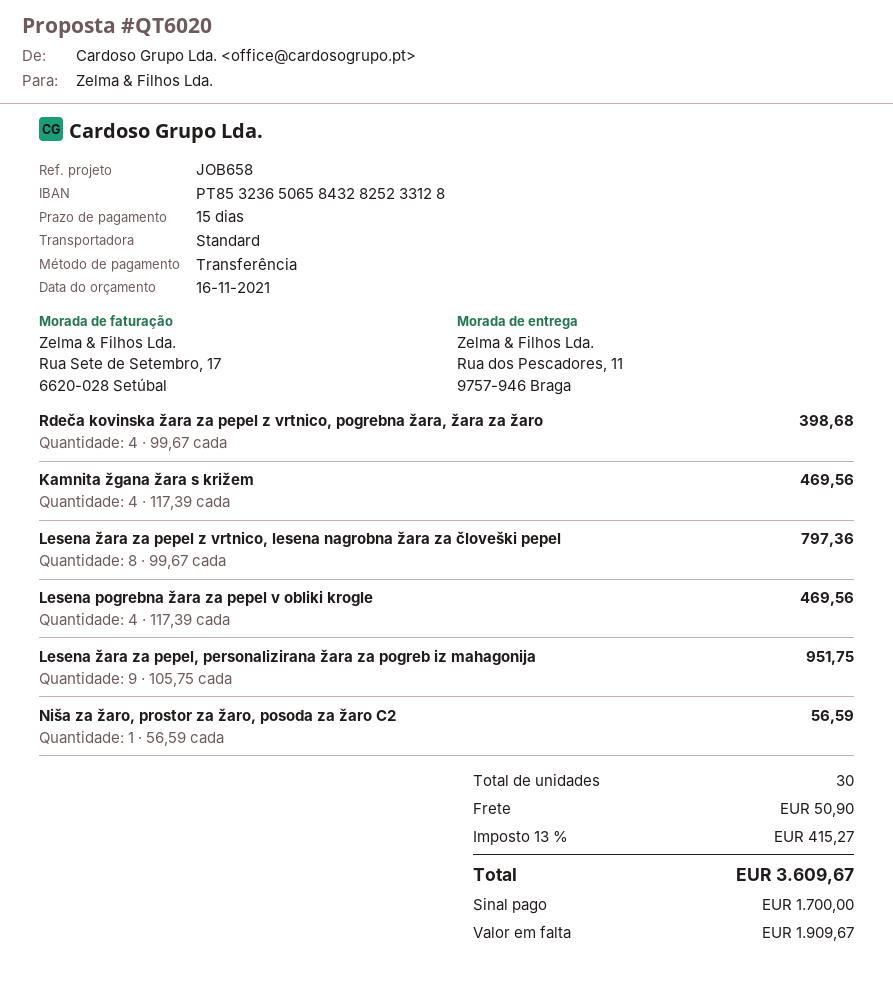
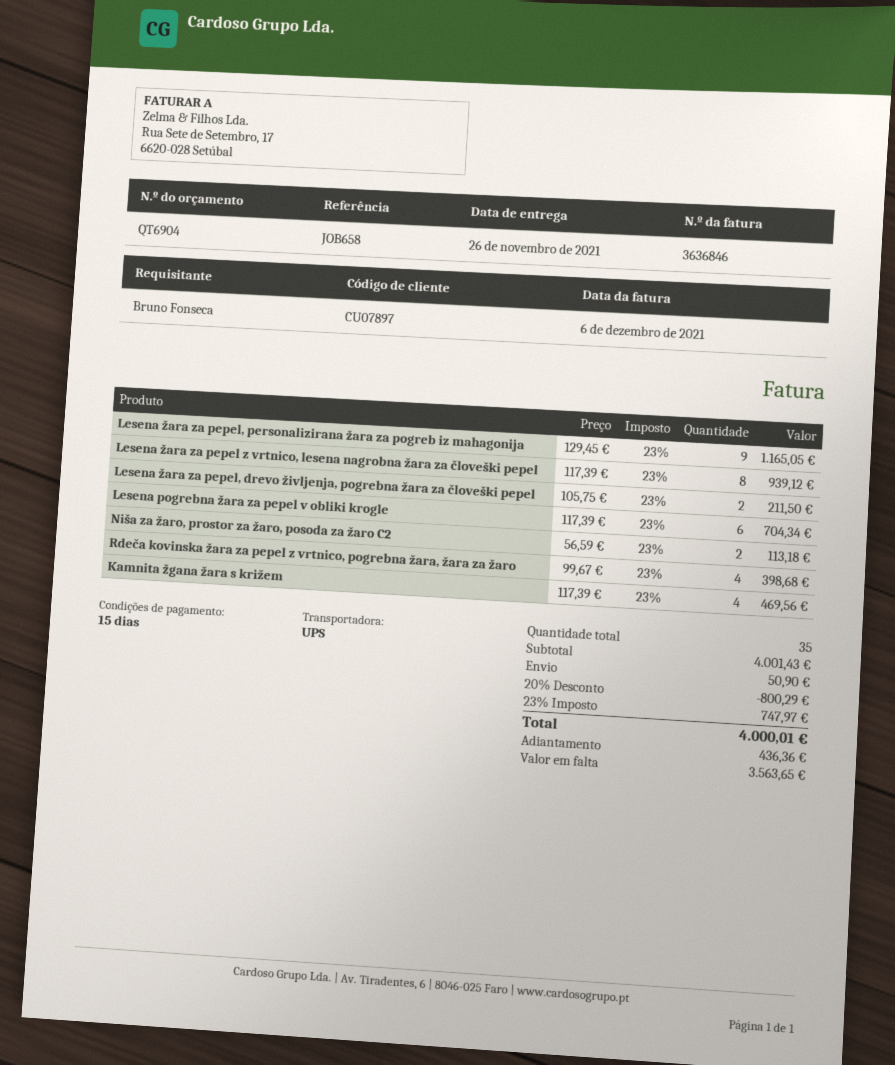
quote number: QT6020 -> QT6904
shipping method: standard -> UPS
Lesena žara za pepel z vrtnico, lesena nagrobna žara za človeški pepel: 8 x 99.67 = 797.36 -> 8 x 117.39 = 939.12
Lesena pogrebna žara za pepel v obliki krogle: 4 x 117.39 = 469.56 -> 6 x 117.39 = 704.34
Lesena žara za pepel, personalizirana žara za pogreb iz mahagonija: 9 x 105.75 = 951.75 -> 9 x 129.45 = 1165.05
Niša za žaro, prostor za žaro, posoda za žaro C2: 1 x 56.59 = 56.59 -> 2 x 56.59 = 113.18
Lesena žara za pepel, drevo življenja, pogrebna žara za človeški pepel: none -> 2 x 105.75 = 211.50
total quantity: 30 -> 35
discount: none -> 20% = 800.29
tax: 13% = 415.27 -> 23% = 747.97
total: 3609.67 -> 4000.01
deposit: 1700.00 -> 436.36
balance: 1909.67 -> 3563.65

